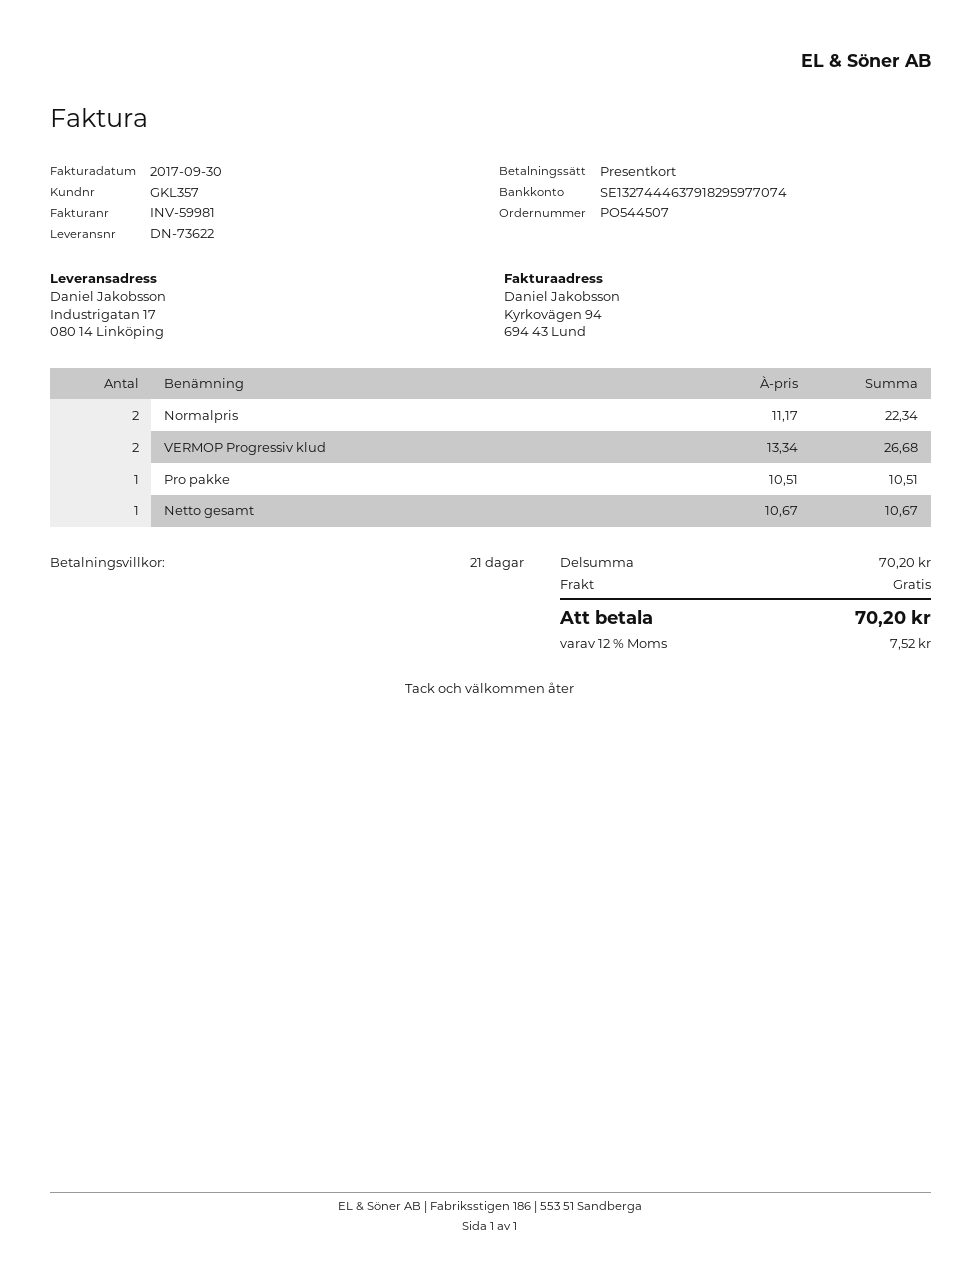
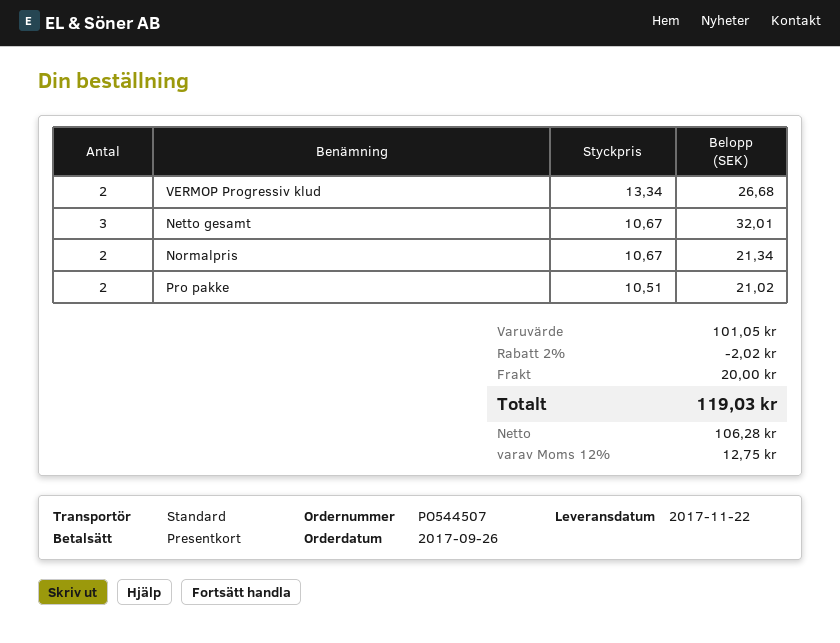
Normalpris: 2 x 11.17 = 22.34 -> 2 x 10.67 = 21.34
Pro pakke: 1 x 10.51 = 10.51 -> 2 x 10.51 = 21.02
Netto gesamt: 1 x 10.67 = 10.67 -> 3 x 10.67 = 32.01
subtotal: 70.20 -> 101.05
discount: none -> 2% = 2.02
shipping: 0.00 -> 20.00
tax: 12% = 7.52 -> 12% = 12.75
total: 70.20 -> 119.03

